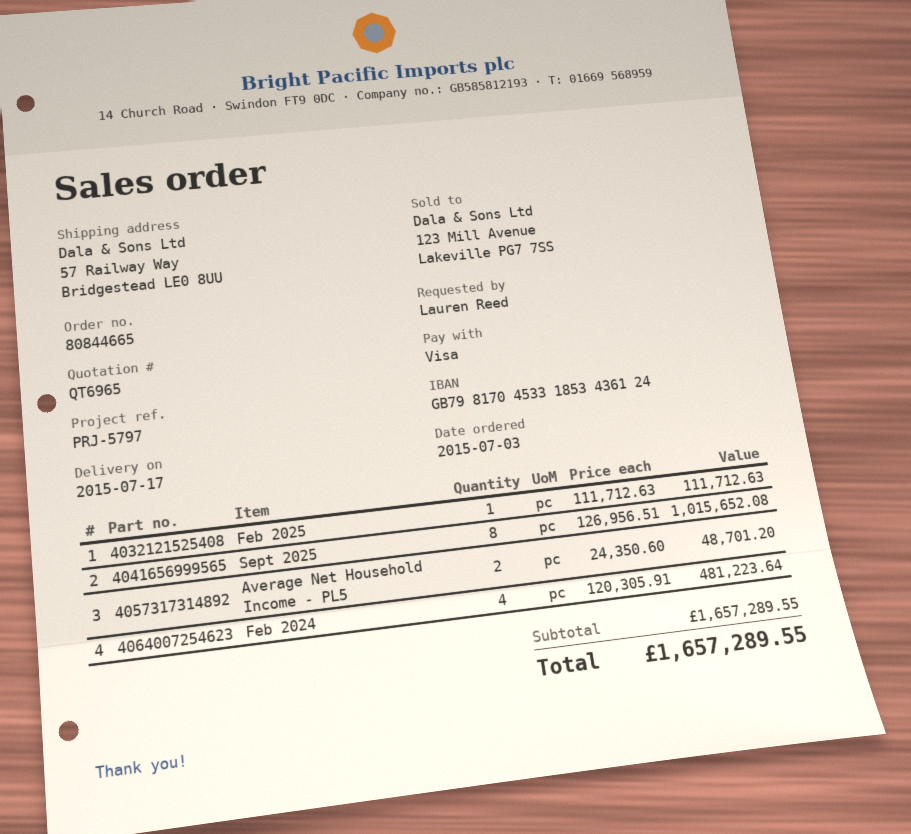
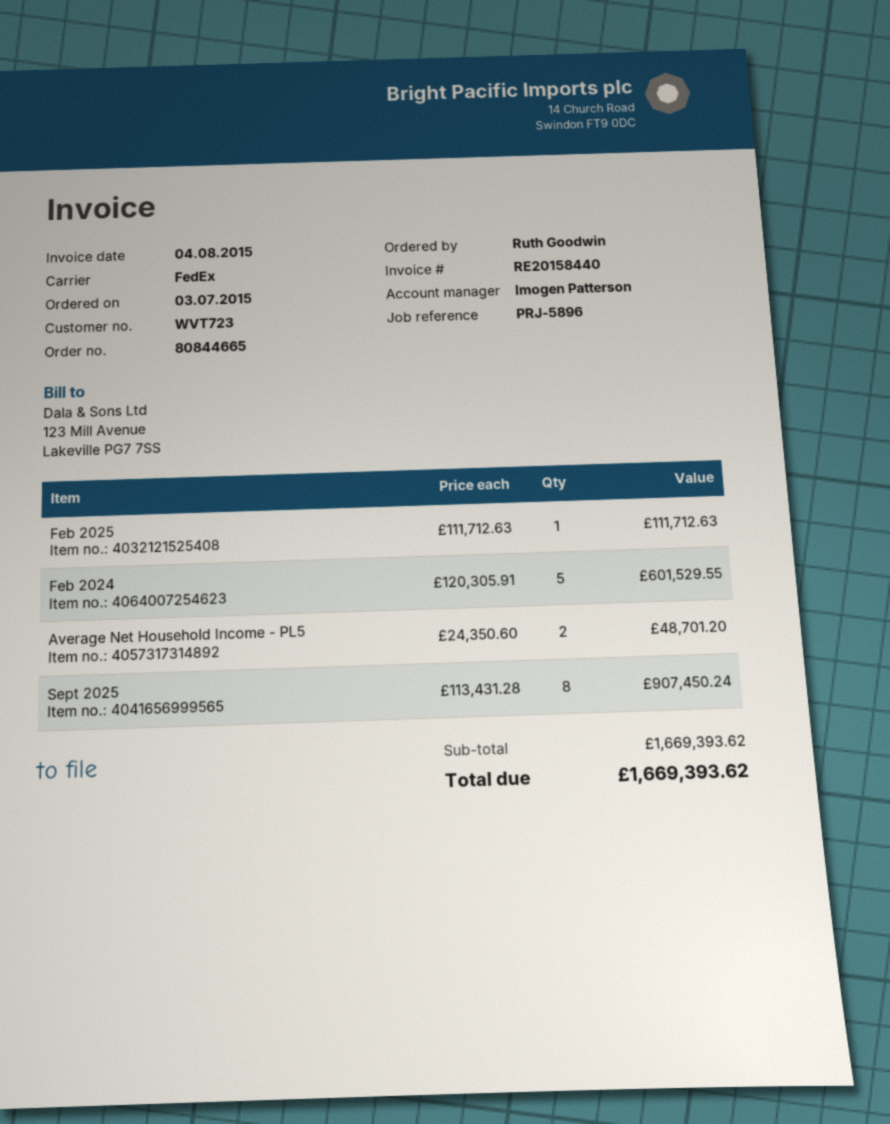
reference: PRJ-5797 -> PRJ-5896
ordered by: Lauren Reed -> Ruth Goodwin
Sept 2025: 8 x 126956.51 = 1015652.08 -> 8 x 113431.28 = 907450.24
Feb 2024: 4 x 120305.91 = 481223.64 -> 5 x 120305.91 = 601529.55
subtotal: 1657289.55 -> 1669393.62
total: 1657289.55 -> 1669393.62

